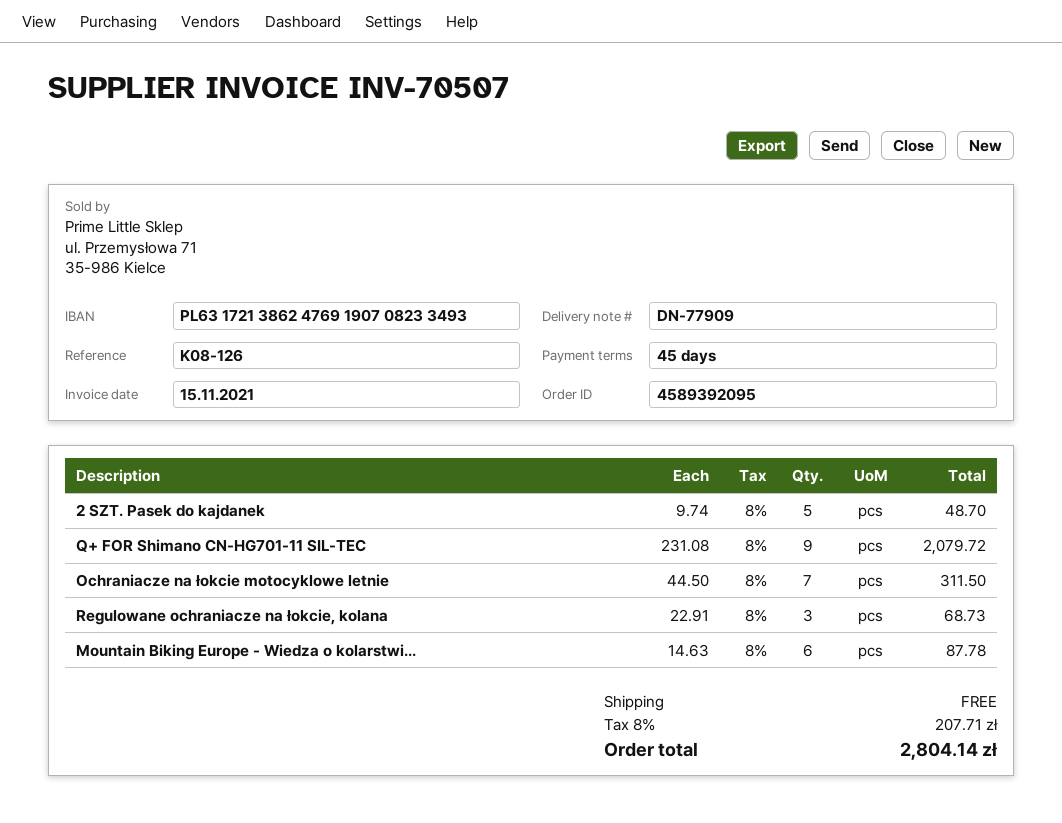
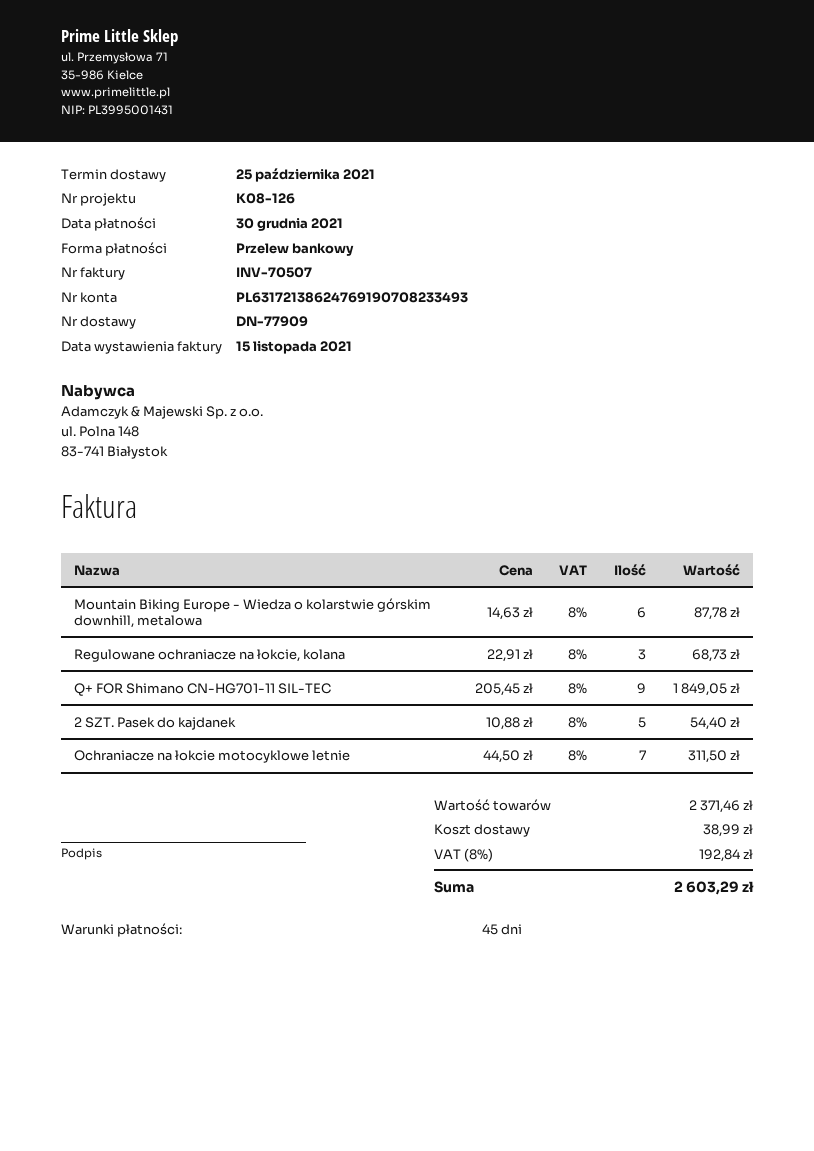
2 SZT. Pasek do kajdanek: 5 x 9.74 = 48.70 -> 5 x 10.88 = 54.40
Q+ FOR Shimano CN-HG701-11 SIL-TEC: 9 x 231.08 = 2079.72 -> 9 x 205.45 = 1849.05
shipping: 0.00 -> 38.99
tax: 8% = 207.71 -> 8% = 192.84
total: 2804.14 -> 2603.29

